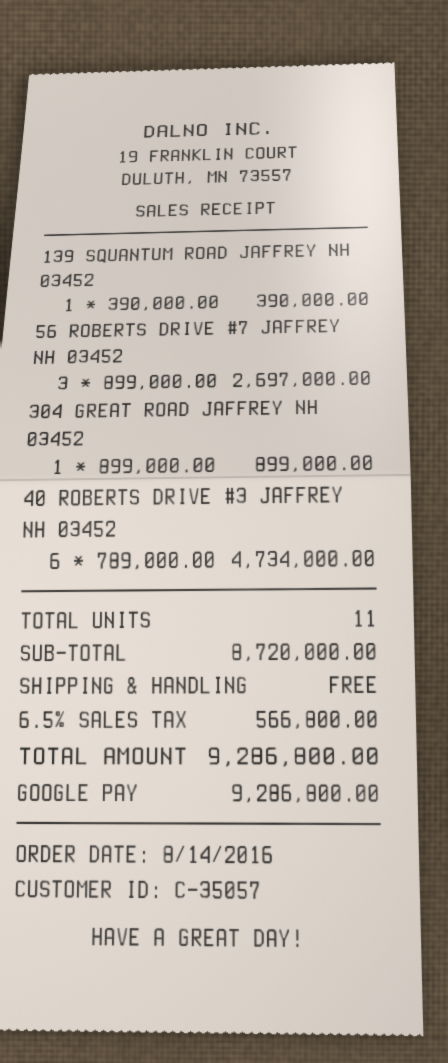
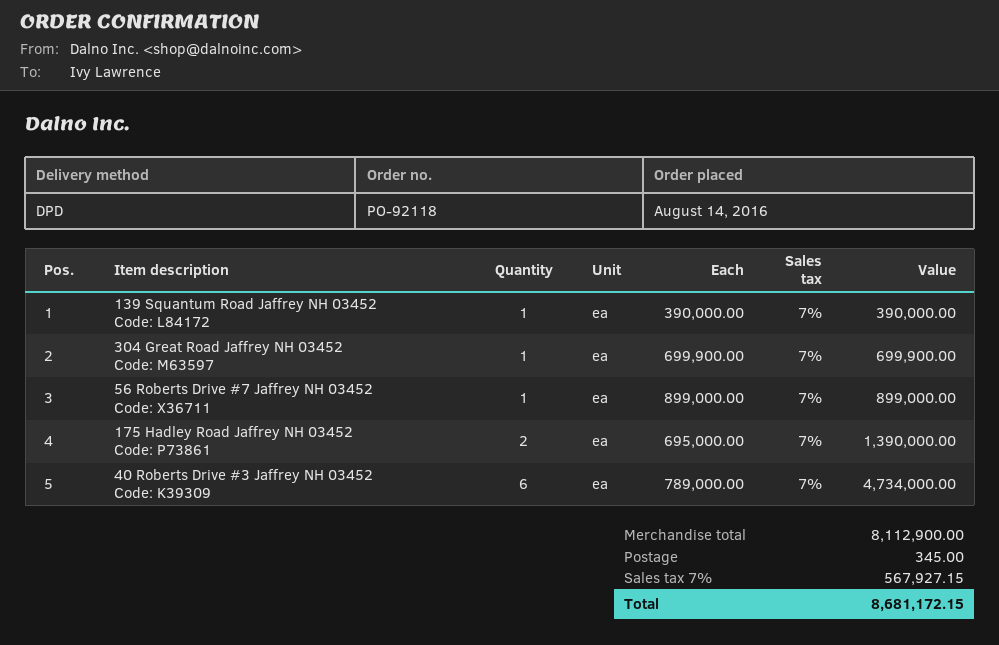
56 ROBERTS DRIVE #7 JAFFREY NH 03452: 3 x 899000.00 = 2697000.00 -> 1 x 899000.00 = 899000.00
304 GREAT ROAD JAFFREY NH 03452: 1 x 899000.00 = 899000.00 -> 1 x 699900.00 = 699900.00
175 Hadley Road Jaffrey NH 03452: none -> 2 x 695000.00 = 1390000.00
subtotal: 8720000.00 -> 8112900.00
shipping: 0.00 -> 345.00
tax: 6.5% = 566800.00 -> 7% = 567927.15
total: 9286800.00 -> 8681172.15

